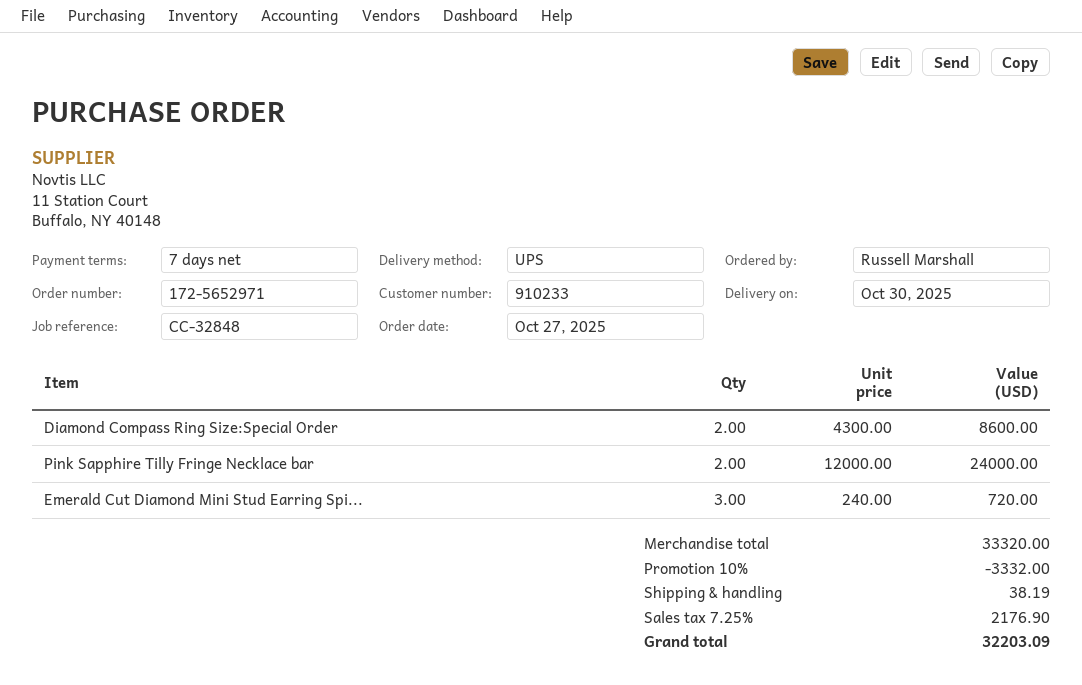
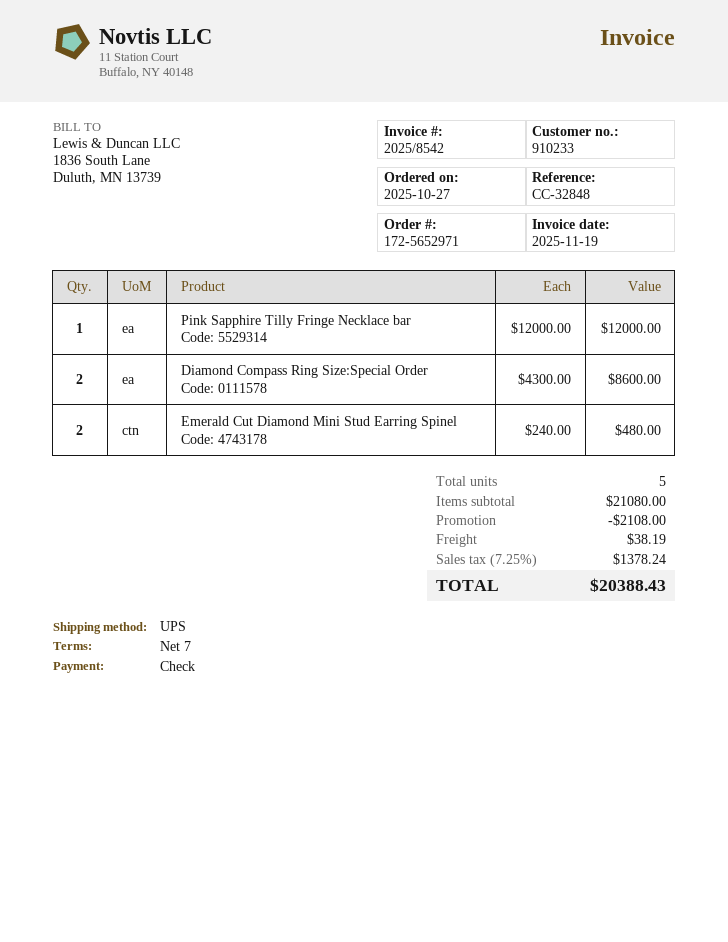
Pink Sapphire Tilly Fringe Necklace bar: 2 x 12000.00 = 24000.00 -> 1 x 12000.00 = 12000.00
Emerald Cut Diamond Mini Stud Earring Spi...: 3 x 240.00 = 720.00 -> 2 x 240.00 = 480.00
subtotal: 33320.00 -> 21080.00
discount: 3332.00 -> 2108.00
tax: 7.25% = 2176.90 -> 7.25% = 1378.24
total: 32203.09 -> 20388.43

